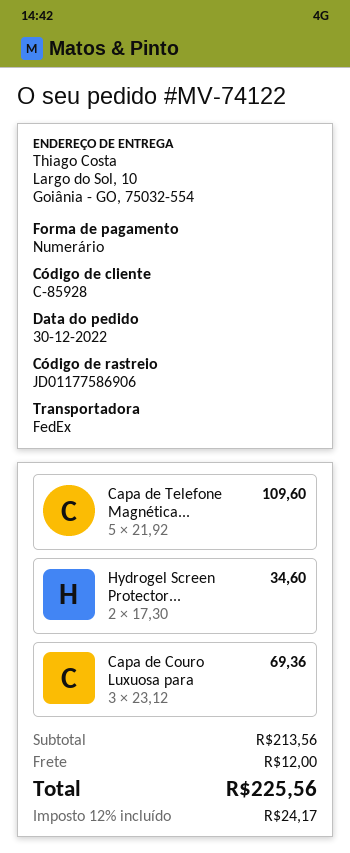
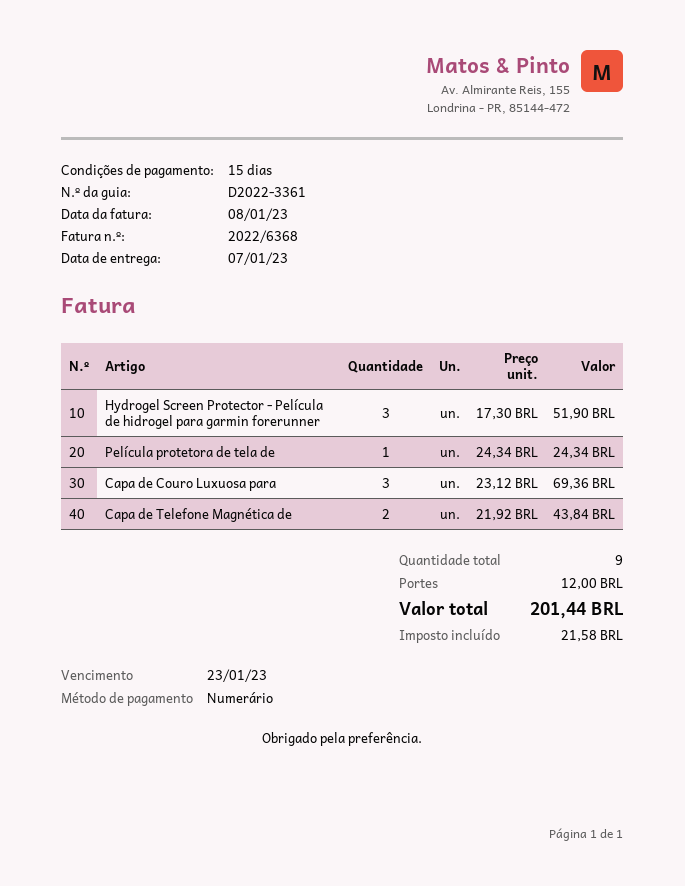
Capa de Telefone Magnética...: 5 x 21.92 = 109.60 -> 2 x 21.92 = 43.84
Hydrogel Screen Protector...: 2 x 17.30 = 34.60 -> 3 x 17.30 = 51.90
Película protetora de tela de: none -> 1 x 24.34 = 24.34
tax: 24.17 -> 21.58
total: 225.56 -> 201.44

